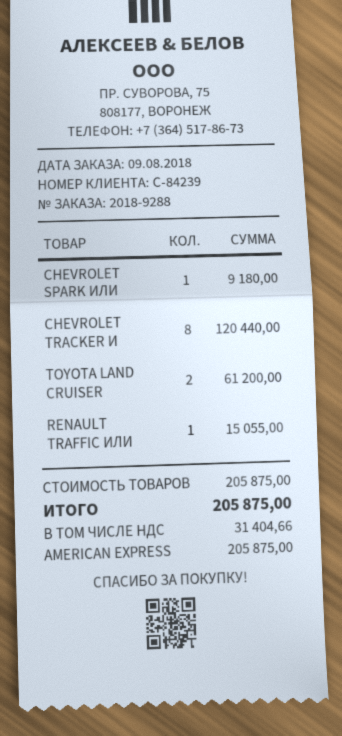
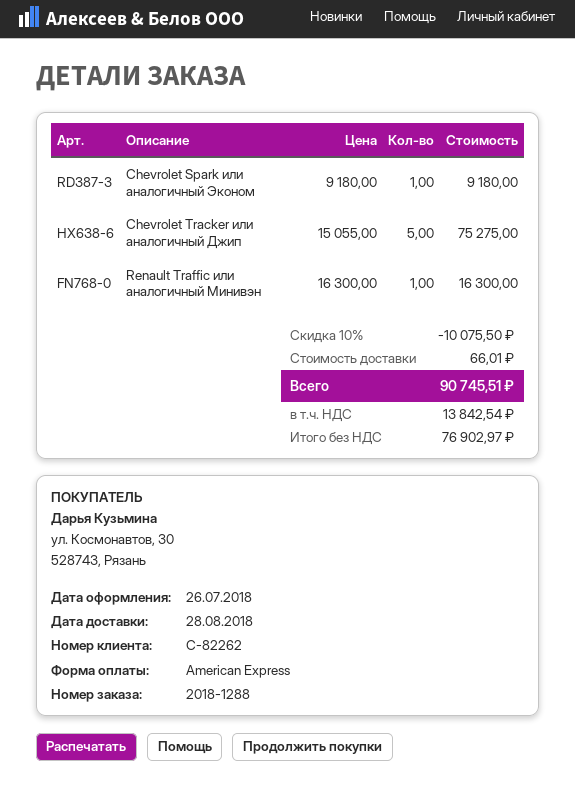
order number: 2018-9288 -> 2018-1288
order date: 2018-08-09 -> 2018-07-26
customer number: C-84239 -> C-82262
CHEVROLET TRACKER И: 8 for 120440.00 -> 5 for 75275.00
TOYOTA LAND CRUISER: 2 for 61200.00 -> none
RENAULT TRAFFIC ИЛИ: 1 for 15055.00 -> 1 for 16300.00
discount: none -> 10% = 10075.50
shipping: none -> 66.01
tax: 31404.66 -> 13842.54
total: 205875.00 -> 90745.51

